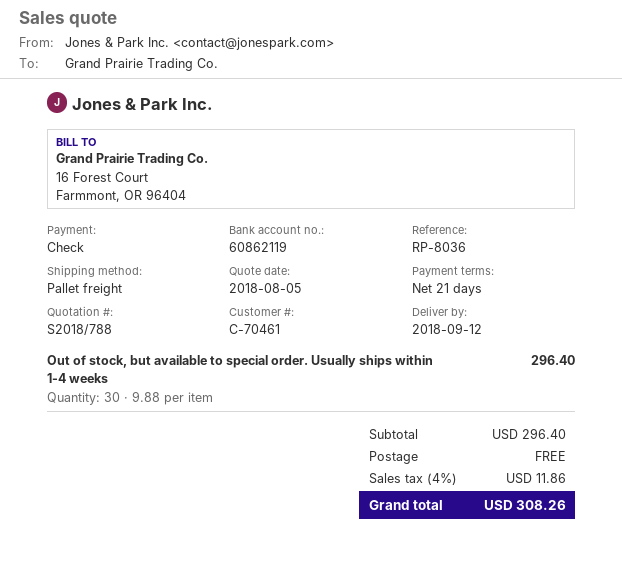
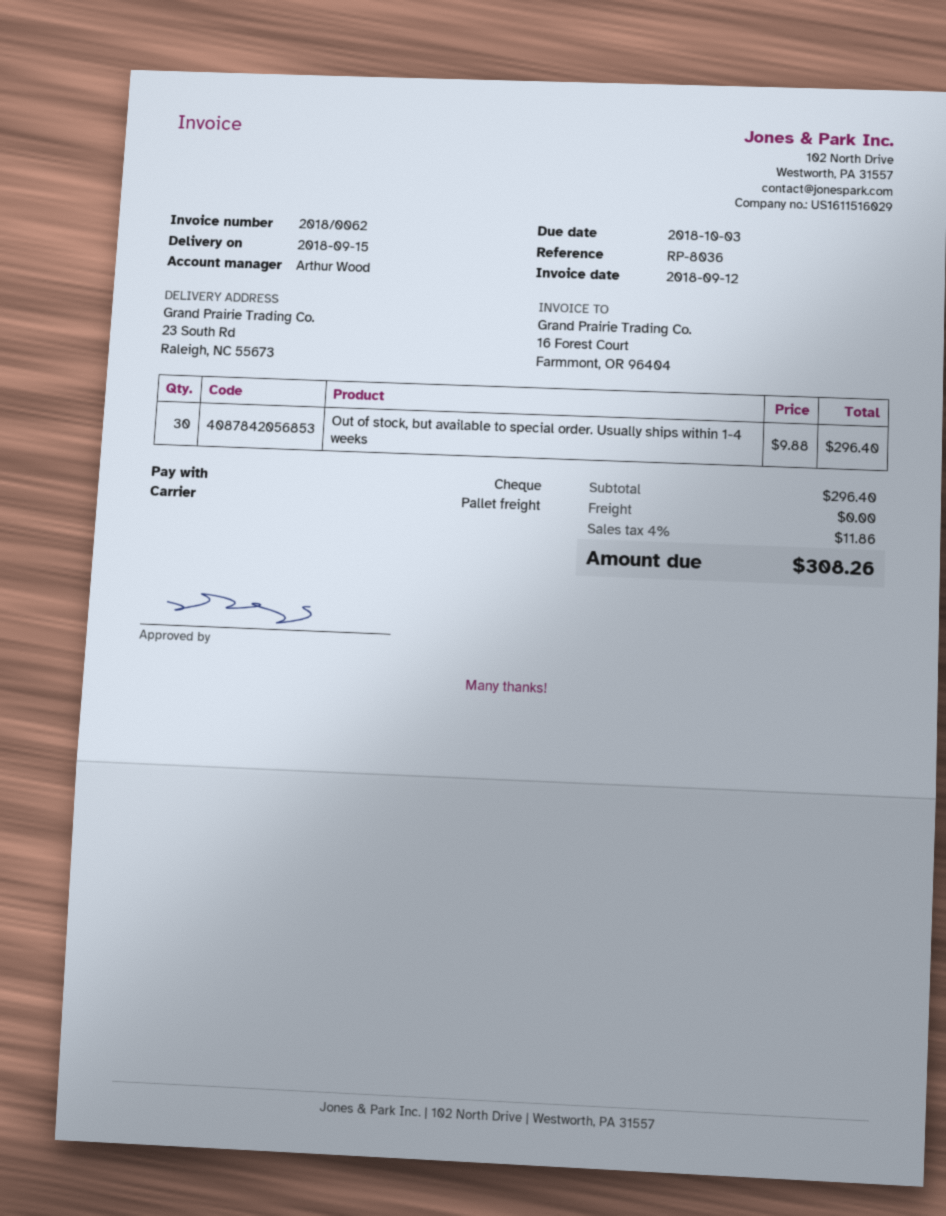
delivery date: 2018-09-12 -> 2018-09-15

